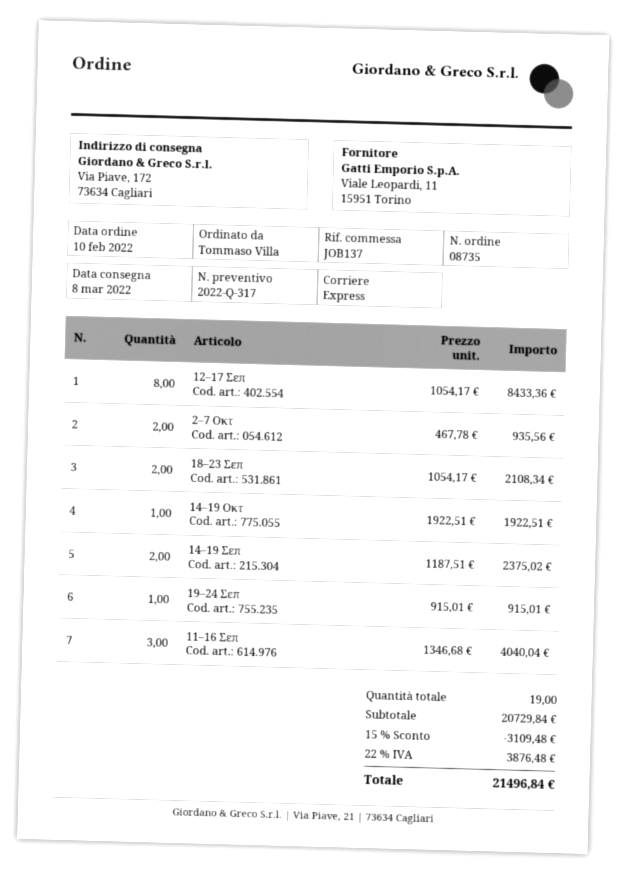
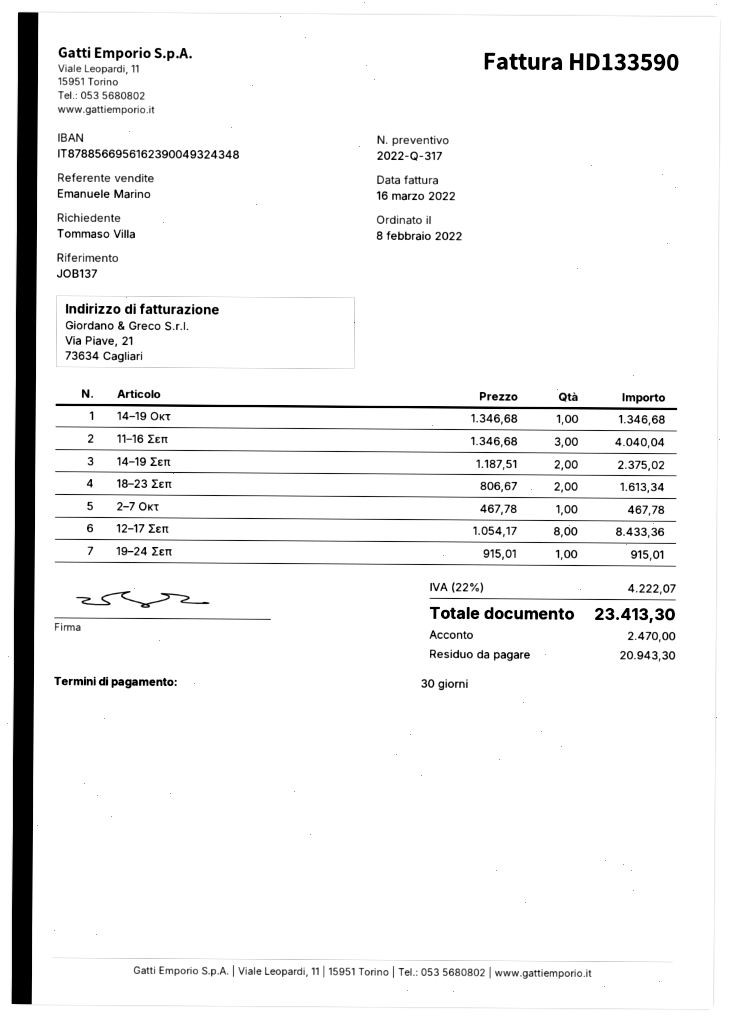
order date: 2022-02-10 -> 2022-02-08
2–7 Οκτ: 2 x 467.78 = 935.56 -> 1 x 467.78 = 467.78
18–23 Σεπ: 2 x 1054.17 = 2108.34 -> 2 x 806.67 = 1613.34
14–19 Οκτ: 1 x 1922.51 = 1922.51 -> 1 x 1346.68 = 1346.68
discount: 15% = 3109.48 -> none
tax: 22% = 3876.48 -> 22% = 4222.07
total: 21496.84 -> 23413.30

